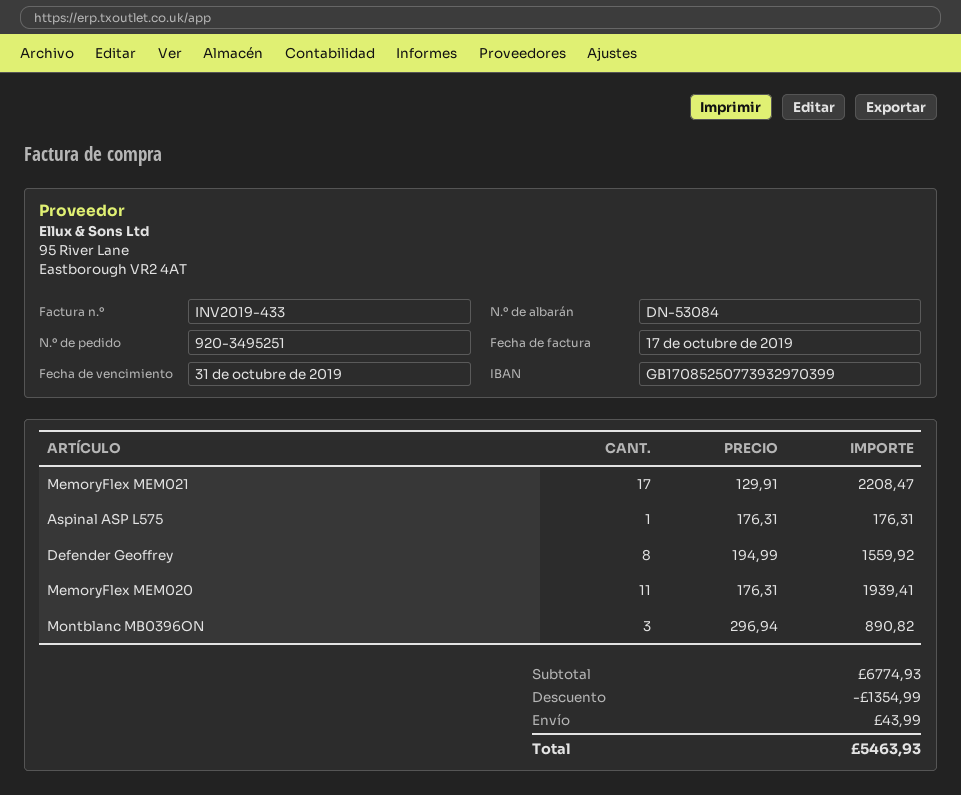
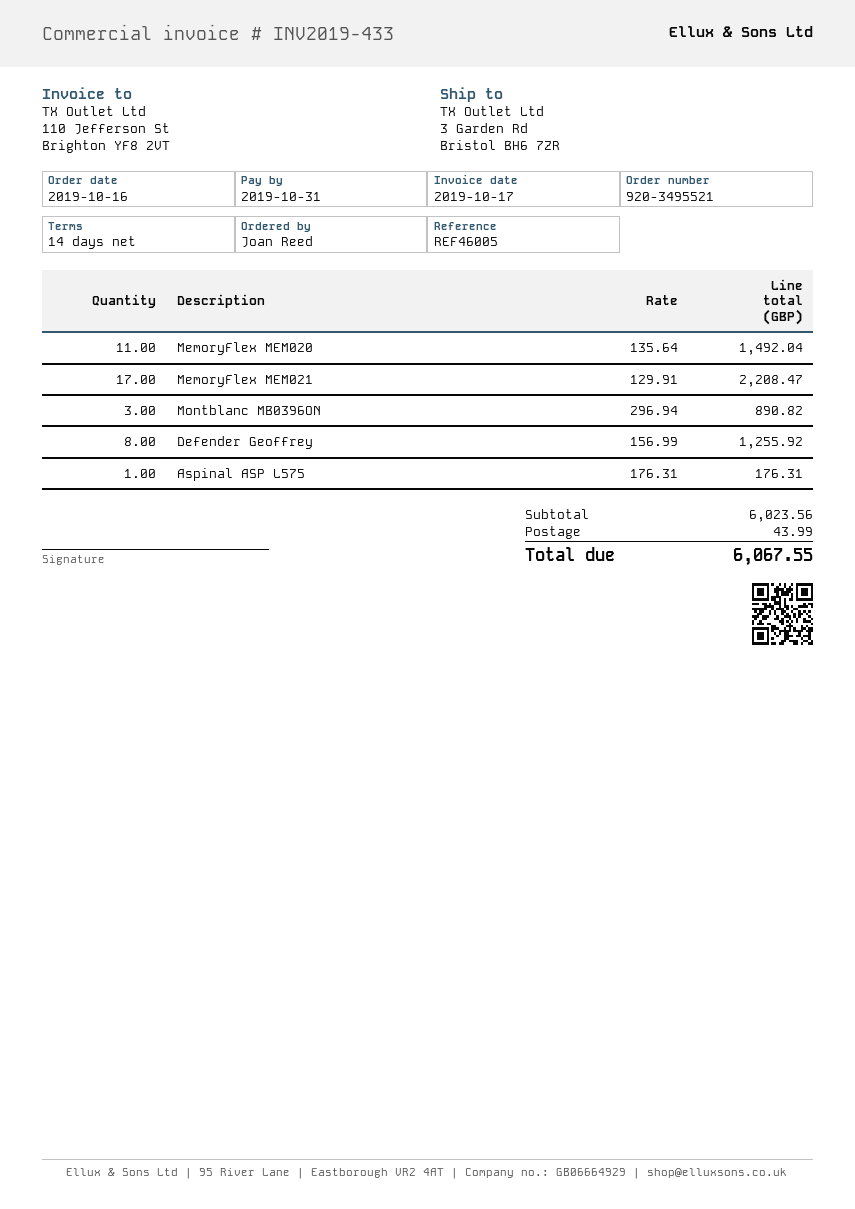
order number: 920-3495251 -> 920-3495521
Defender Geoffrey: 8 x 194.99 = 1559.92 -> 8 x 156.99 = 1255.92
MemoryFlex MEM020: 11 x 176.31 = 1939.41 -> 11 x 135.64 = 1492.04
subtotal: 6774.93 -> 6023.56
discount: 1354.99 -> none
total: 5463.93 -> 6067.55

